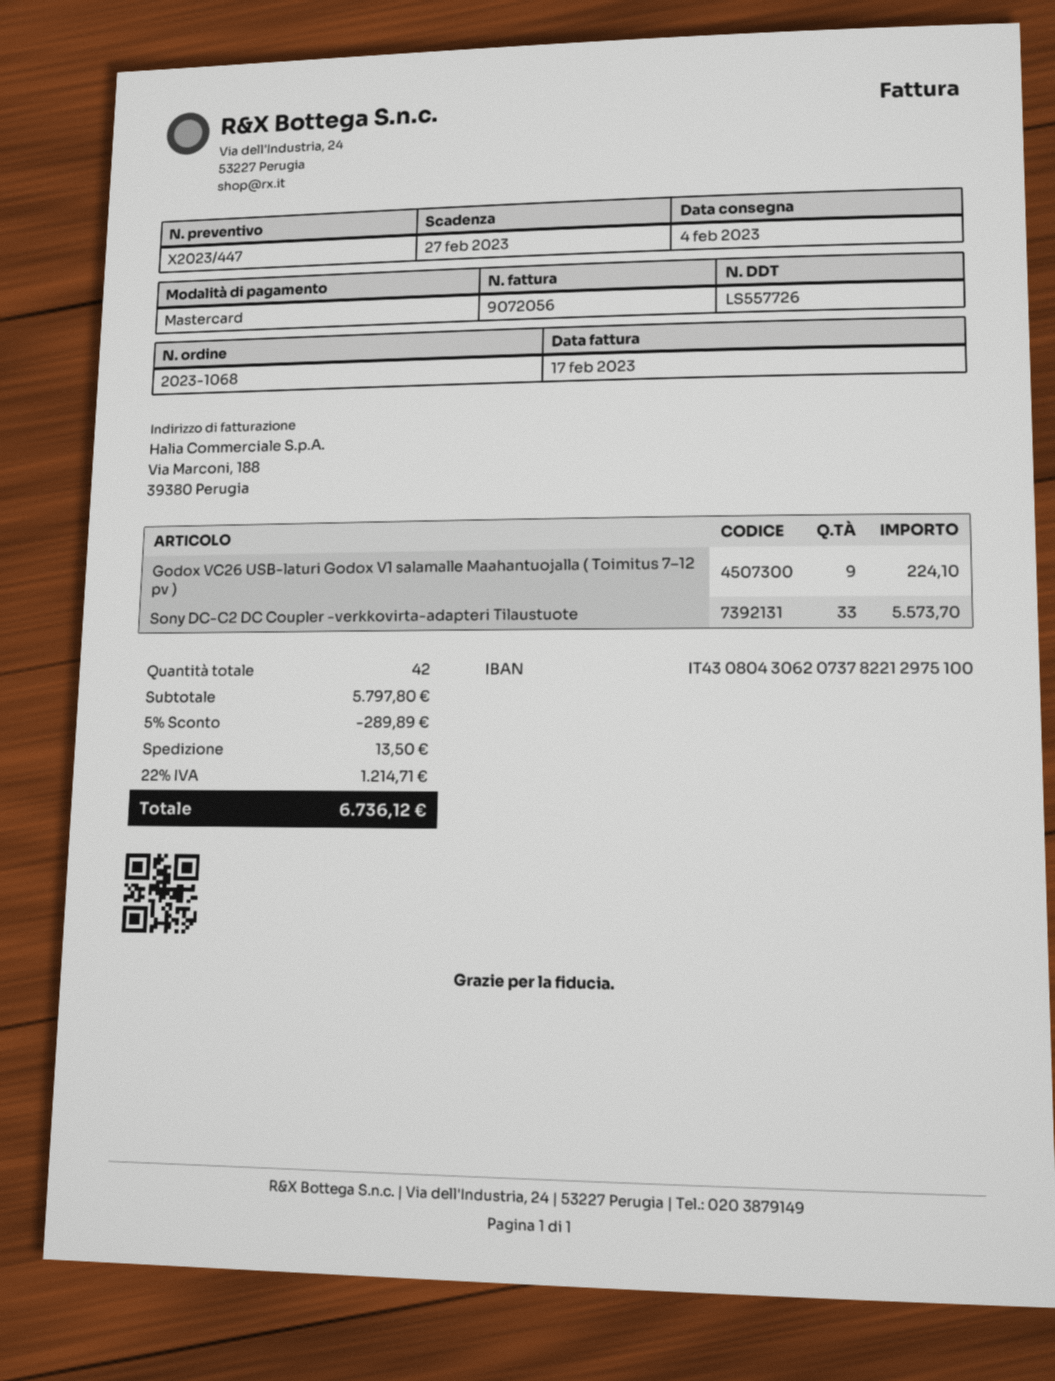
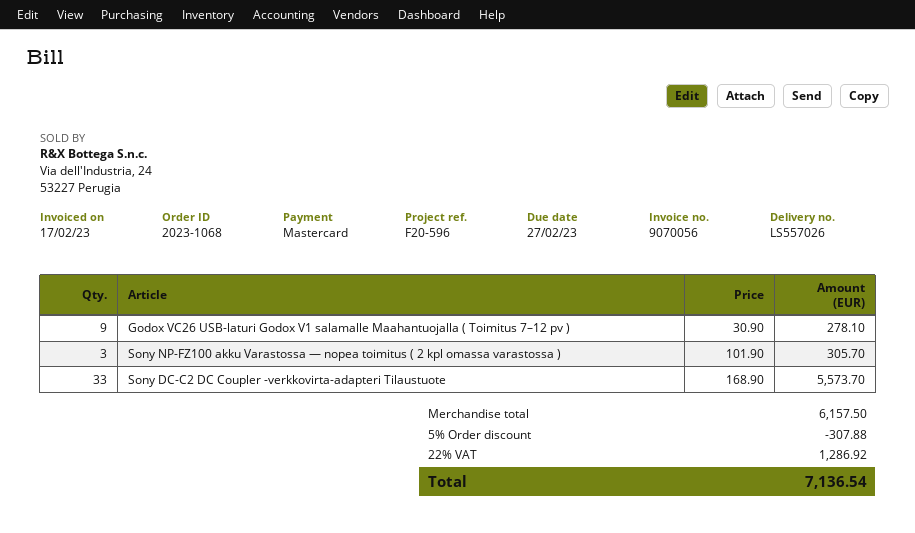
delivery note number: LS557726 -> LS557026
invoice number: 9072056 -> 9070056
Godox VC26 USB-laturi Godox V1 salamalle Maahantuojalla ( Toimitus 7–12 pv ): 9 for 224.10 -> 9 for 278.10
Sony NP-FZ100 akku Varastossa — nopea toimitus ( 2 kpl omassa varastossa ): none -> 3 for 305.70
subtotal: 5797.80 -> 6157.50
discount: 5% = 289.89 -> 5% = 307.88
shipping: 13.50 -> none
tax: 22% = 1214.71 -> 22% = 1286.92
total: 6736.12 -> 7136.54

